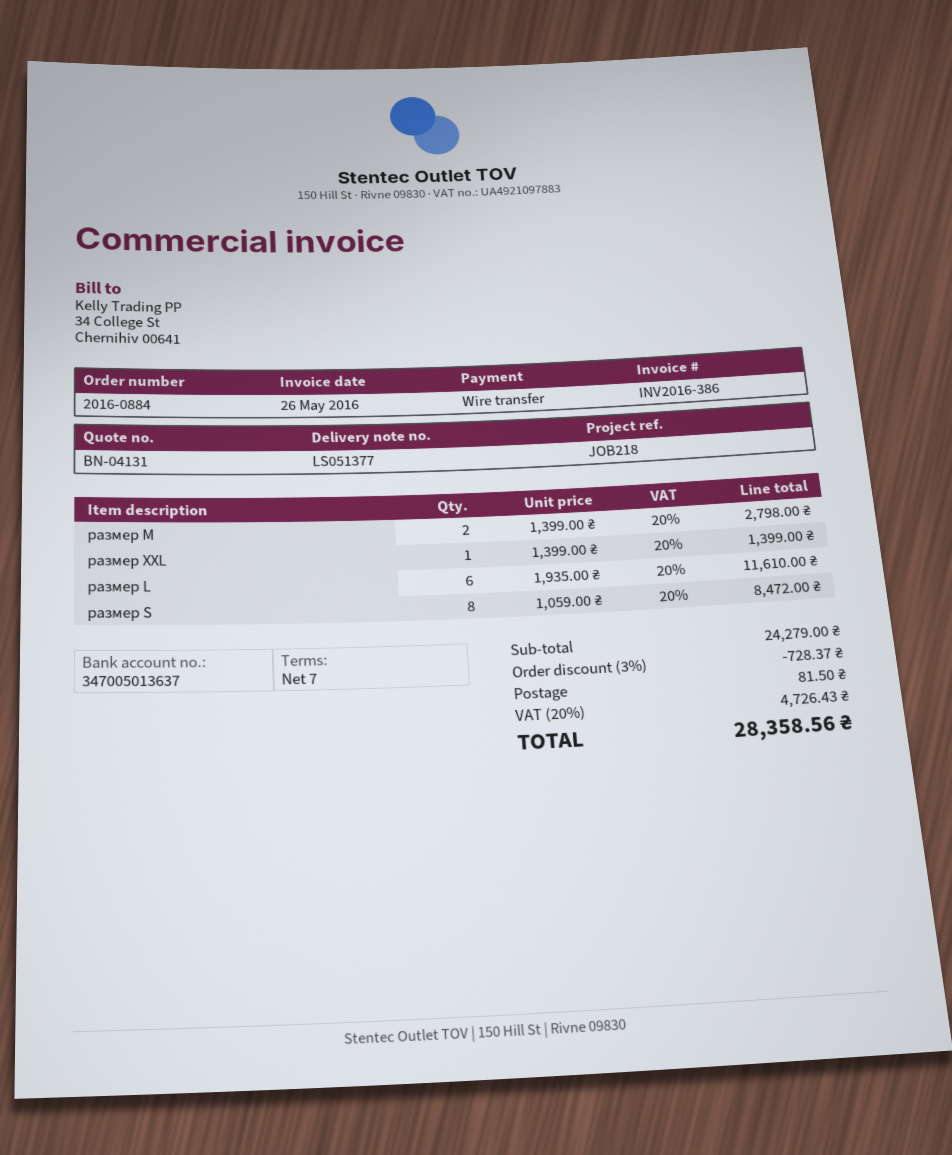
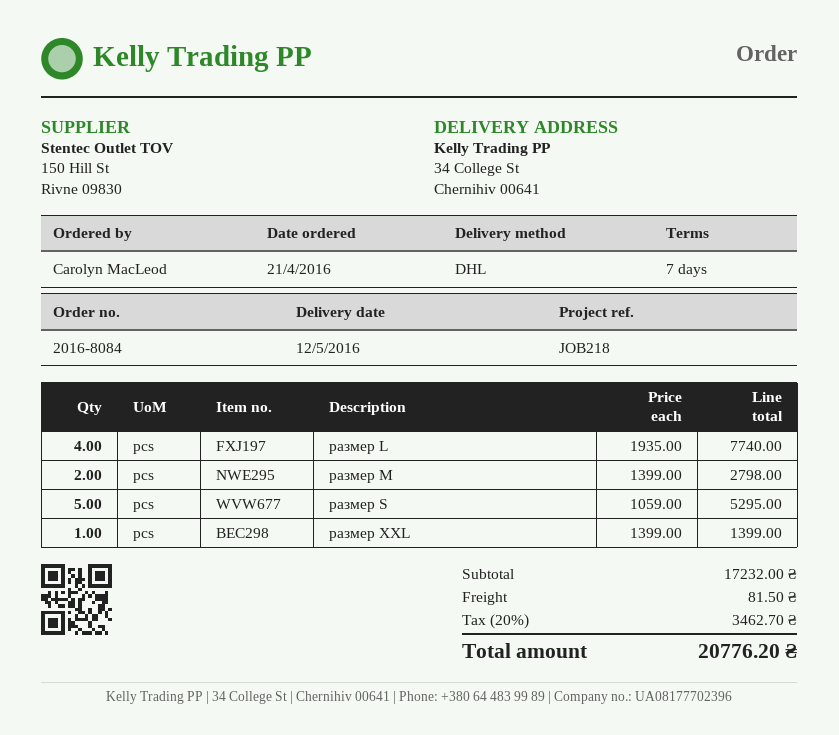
order number: 2016-0884 -> 2016-8084
размер L: 6 x 1935.00 = 11610.00 -> 4 x 1935.00 = 7740.00
размер S: 8 x 1059.00 = 8472.00 -> 5 x 1059.00 = 5295.00
subtotal: 24279.00 -> 17232.00
discount: 3% = 728.37 -> none
tax: 20% = 4726.43 -> 20% = 3462.70
total: 28358.56 -> 20776.20

